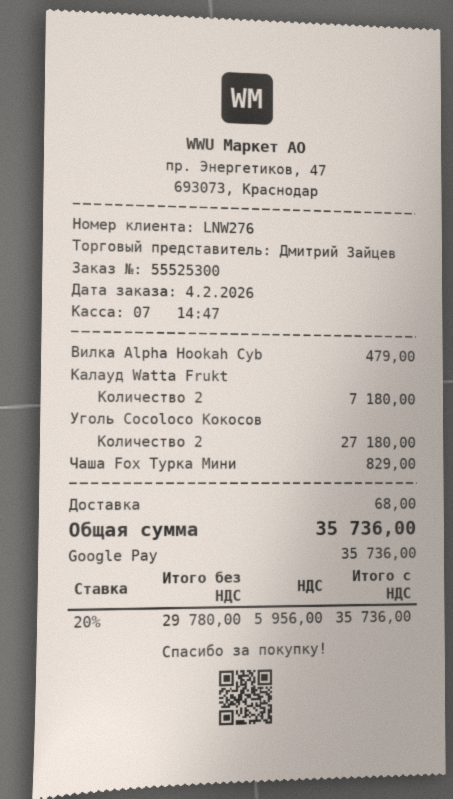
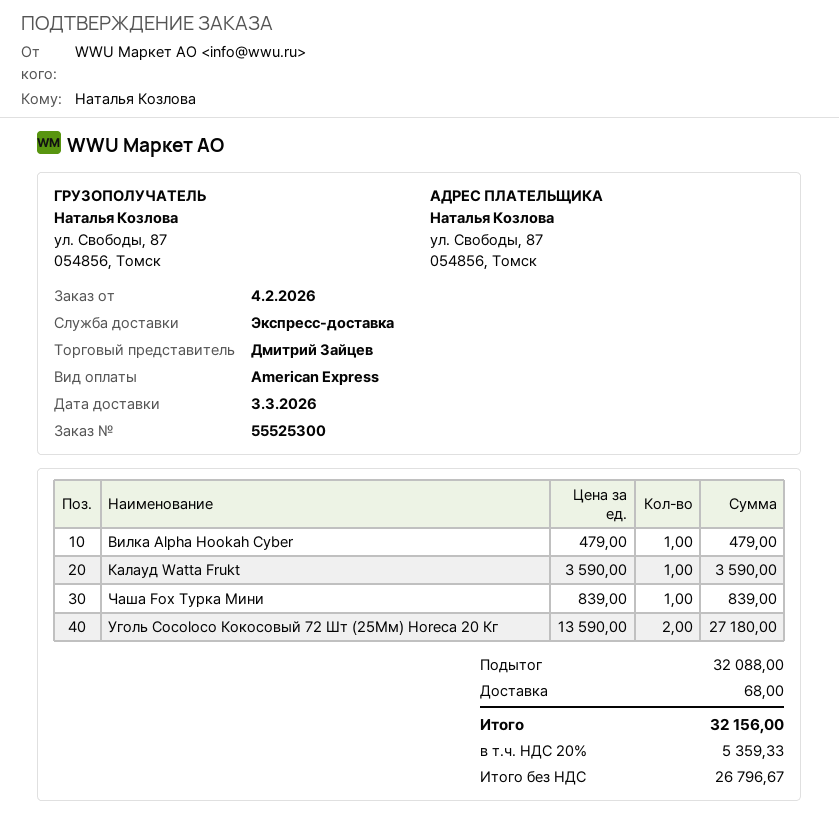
payment method: Google Pay -> American Express
Калауд Watta Frukt: 2 for 7180.00 -> 1 for 3590.00
Чаша Fox Турка Мини: 1 for 829.00 -> 1 for 839.00
net: 29780.00 -> 26796.67
tax: 20% = 5956.00 -> 20% = 5359.33
total: 35736.00 -> 32156.00

